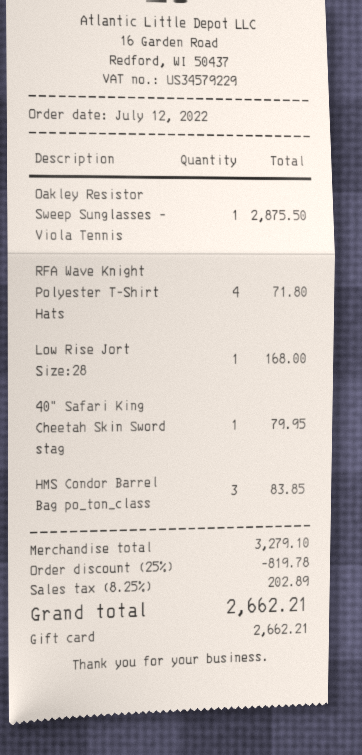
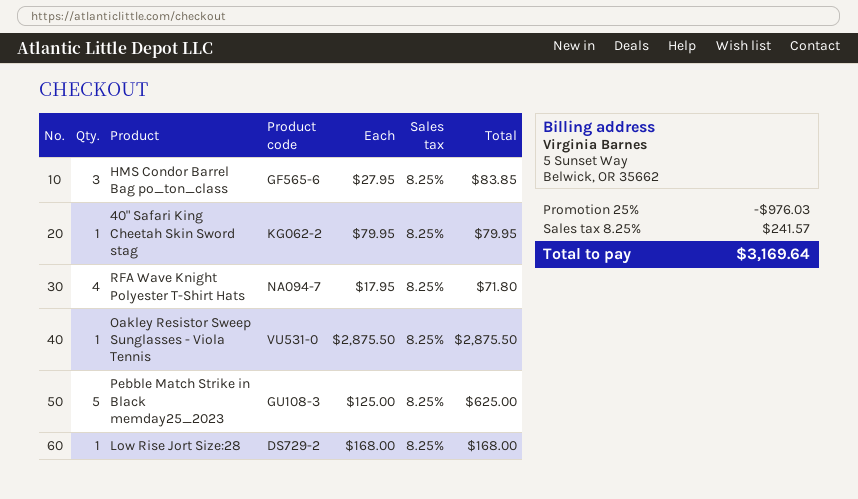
Pebble Match Strike in Black memday25_2023: none -> 5 for 625.00
discount: 25% = 819.78 -> 25% = 976.03
tax: 8.25% = 202.89 -> 8.25% = 241.57
total: 2662.21 -> 3169.64

